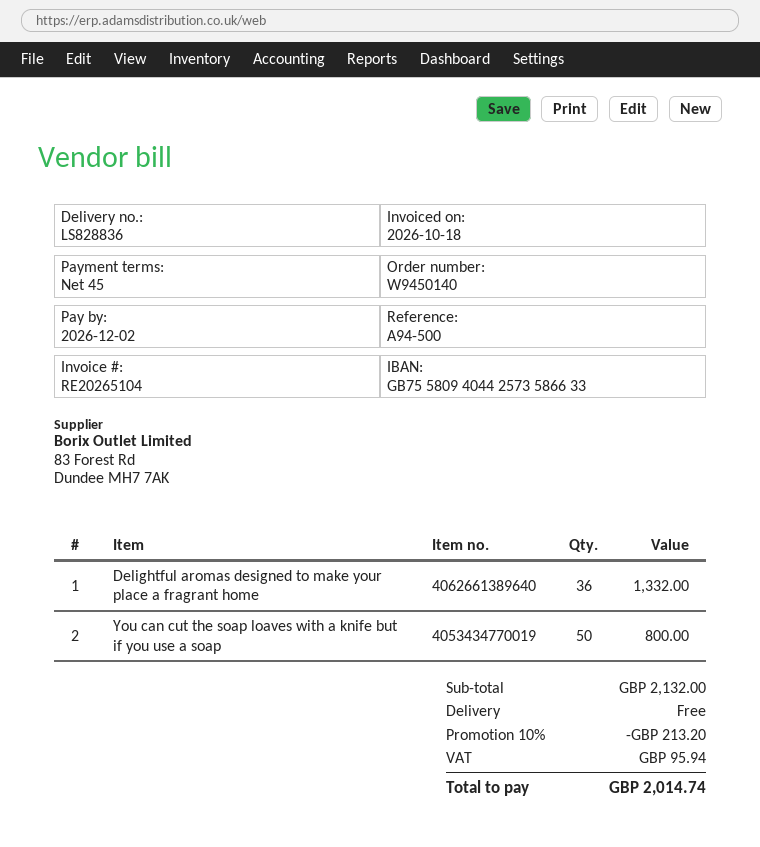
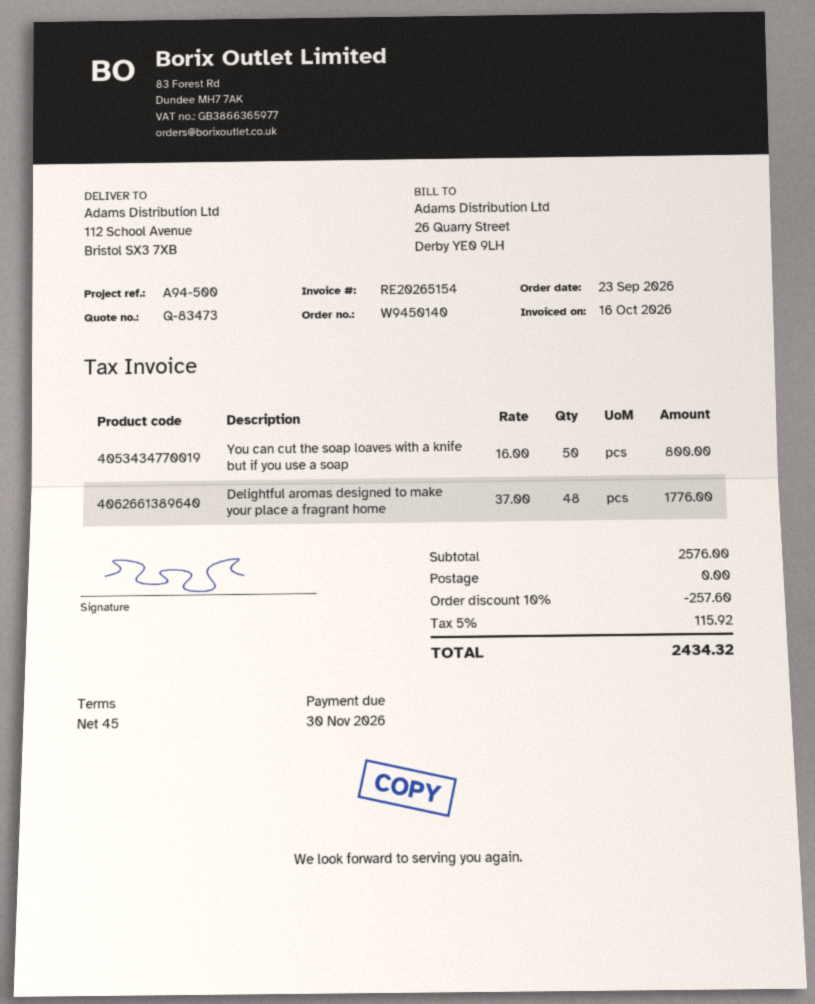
invoice number: RE20265104 -> RE20265154
invoice date: 2026-10-18 -> 2026-10-16
due date: 2026-12-02 -> 2026-11-30
Delightful aromas designed to make your place a fragrant home: 36 for 1332.00 -> 48 for 1776.00
subtotal: 2132.00 -> 2576.00
discount: 10% = 213.20 -> 10% = 257.60
tax: 95.94 -> 115.92
total: 2014.74 -> 2434.32

